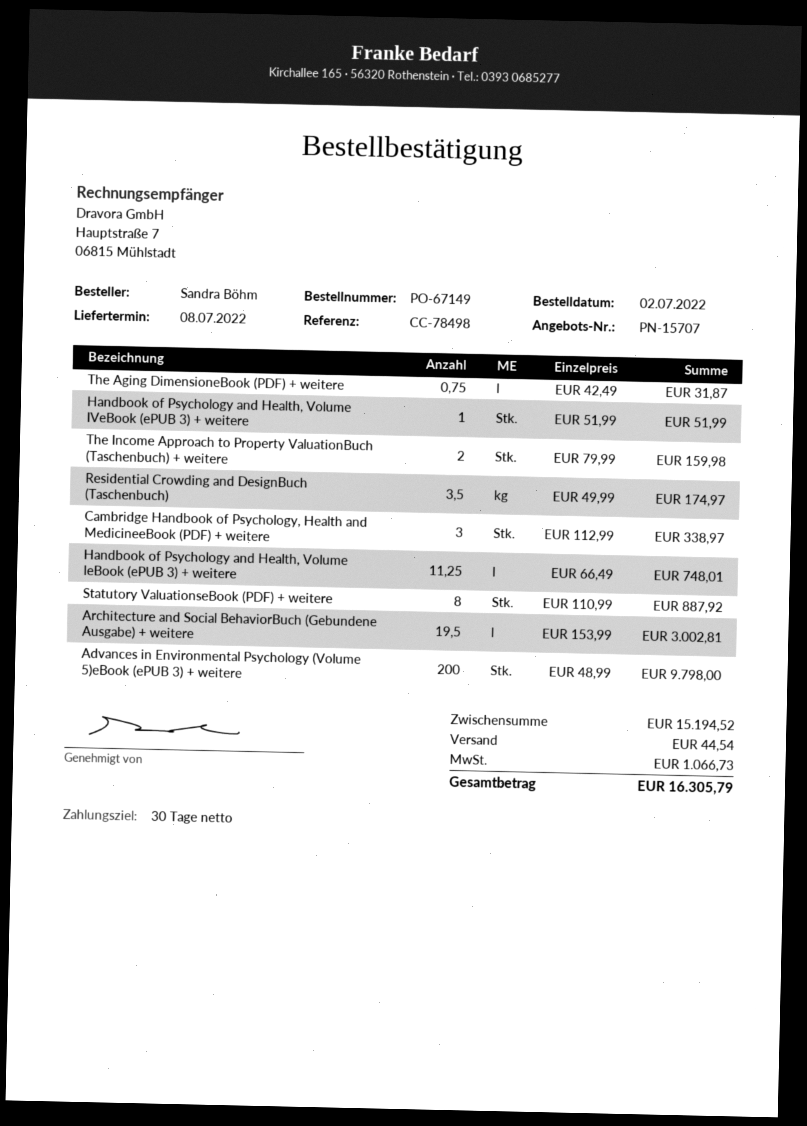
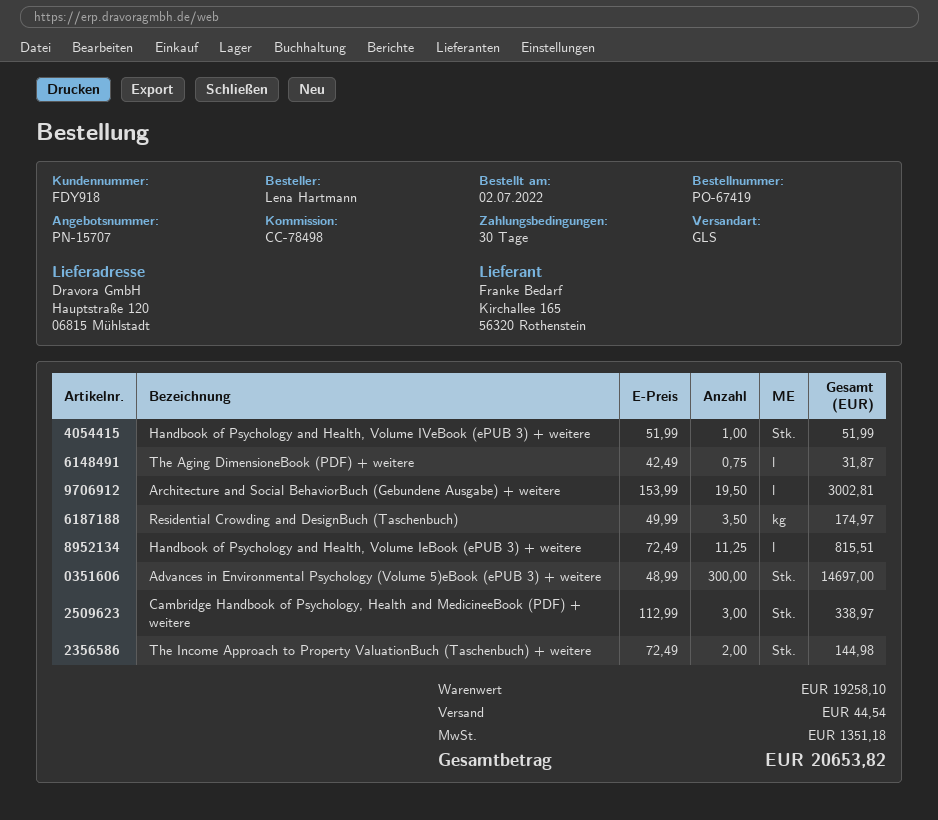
order number: PO-67149 -> PO-67419
ordered by: Sandra Böhm -> Lena Hartmann
The Income Approach to Property ValuationBuch (Taschenbuch) + weitere: 2 x 79.99 = 159.98 -> 2 x 72.49 = 144.98
Handbook of Psychology and Health, Volume IeBook (ePUB 3) + weitere: 11.25 x 66.49 = 748.01 -> 11.25 x 72.49 = 815.51
Statutory ValuationseBook (PDF) + weitere: 8 x 110.99 = 887.92 -> none
Advances in Environmental Psychology (Volume 5)eBook (ePUB 3) + weitere: 200 x 48.99 = 9798.00 -> 300 x 48.99 = 14697.00
subtotal: 15194.52 -> 19258.10
tax: 1066.73 -> 1351.18
total: 16305.79 -> 20653.82

